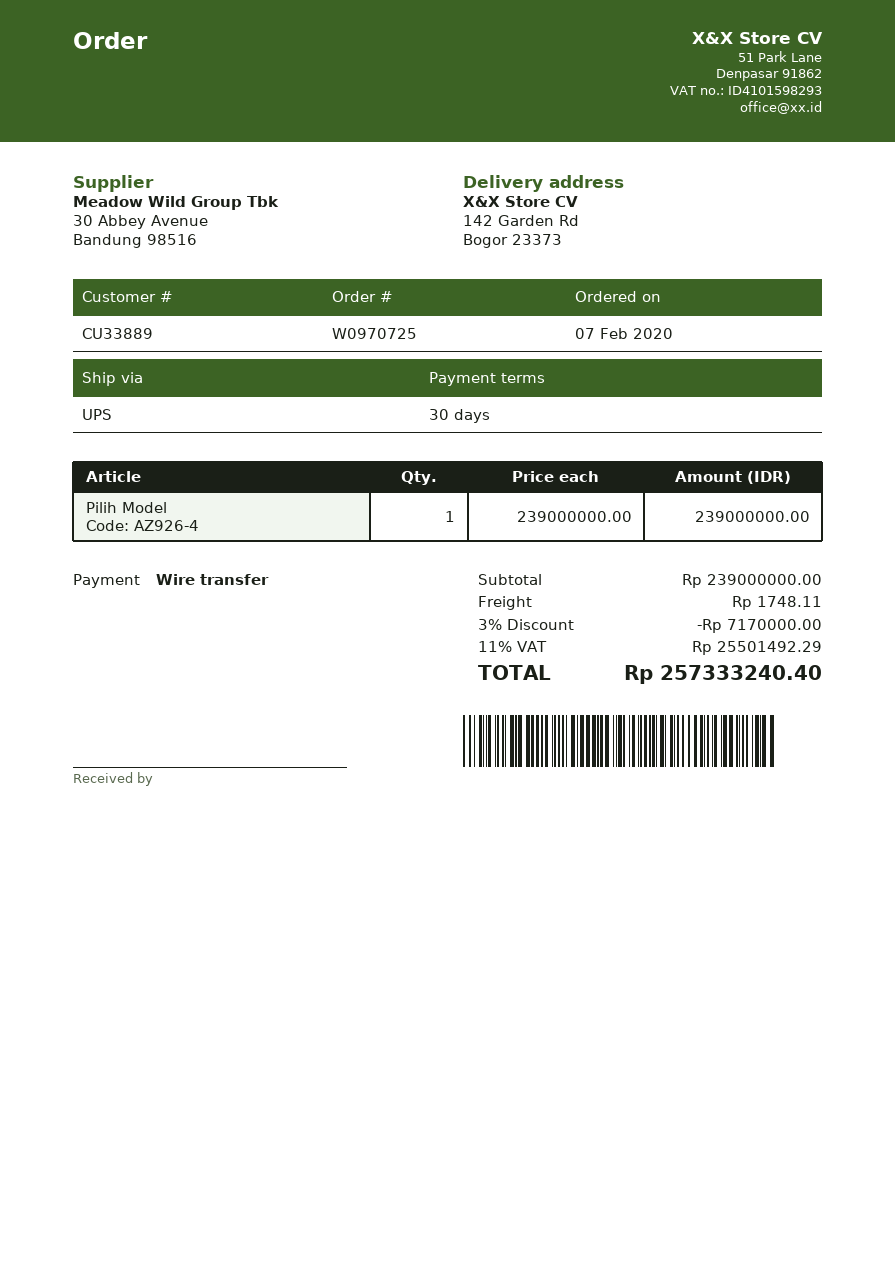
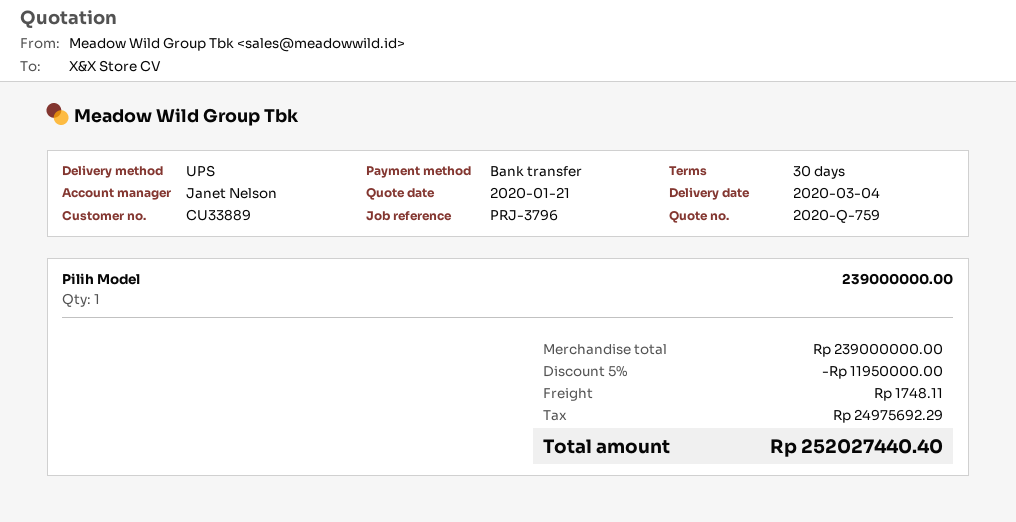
discount: 3% = 7170000.00 -> 5% = 11950000.00
tax: 25501492.29 -> 24975692.29
total: 257333240.40 -> 252027440.40

